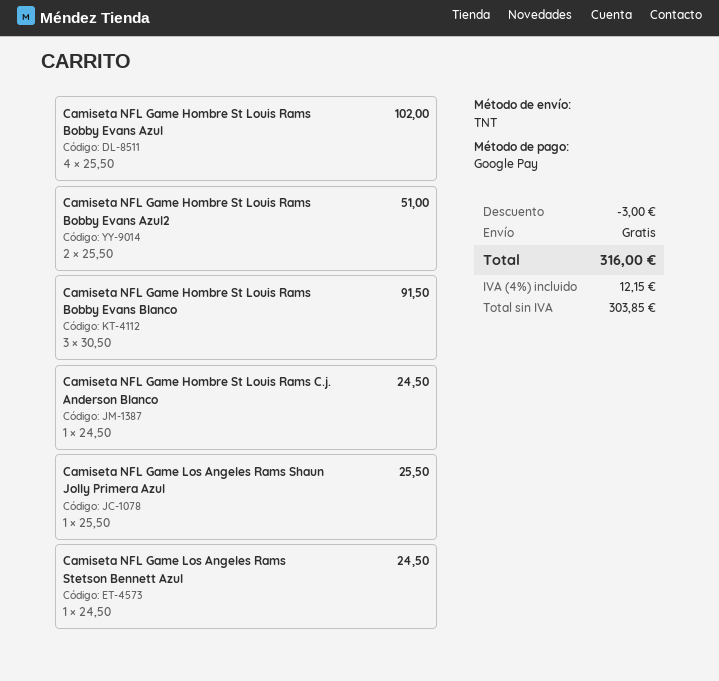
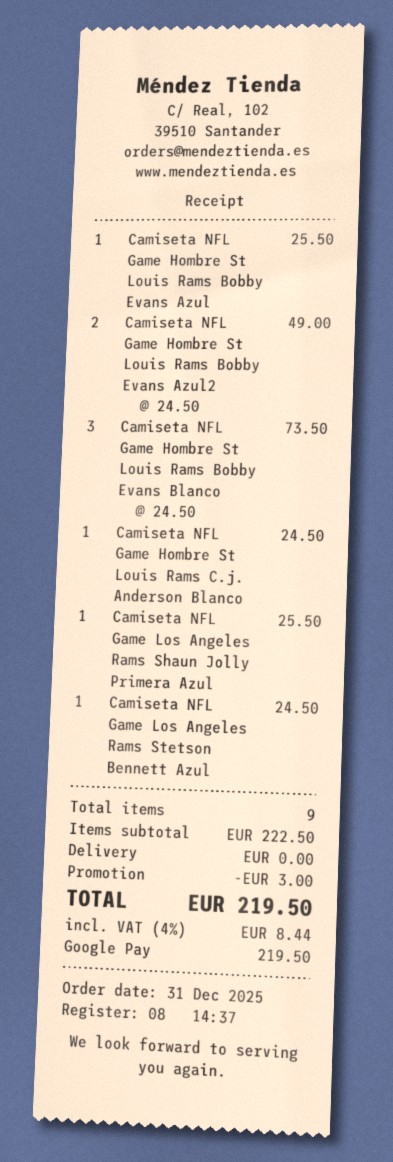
Camiseta NFL Game Hombre St Louis Rams Bobby Evans Azul: 4 x 25.50 = 102.00 -> 1 x 25.50 = 25.50
Camiseta NFL Game Hombre St Louis Rams Bobby Evans Azul2: 2 x 25.50 = 51.00 -> 2 x 24.50 = 49.00
Camiseta NFL Game Hombre St Louis Rams Bobby Evans Blanco: 3 x 30.50 = 91.50 -> 3 x 24.50 = 73.50
tax: 4% = 12.15 -> 4% = 8.44
total: 316.00 -> 219.50

